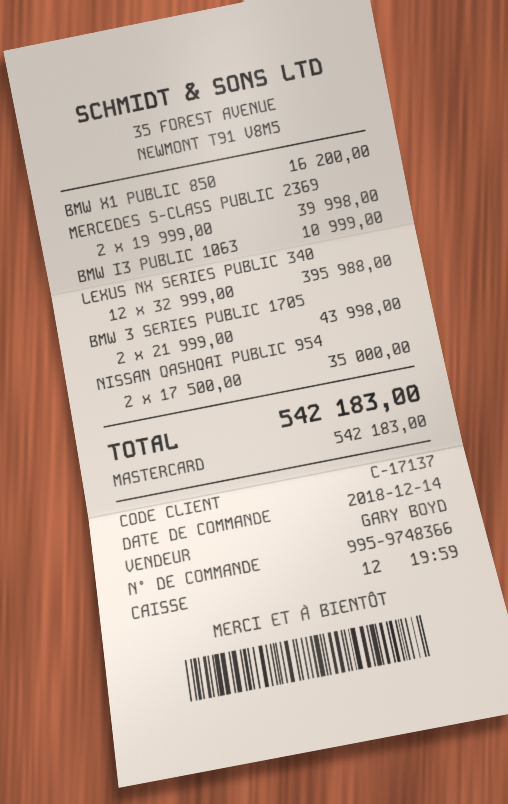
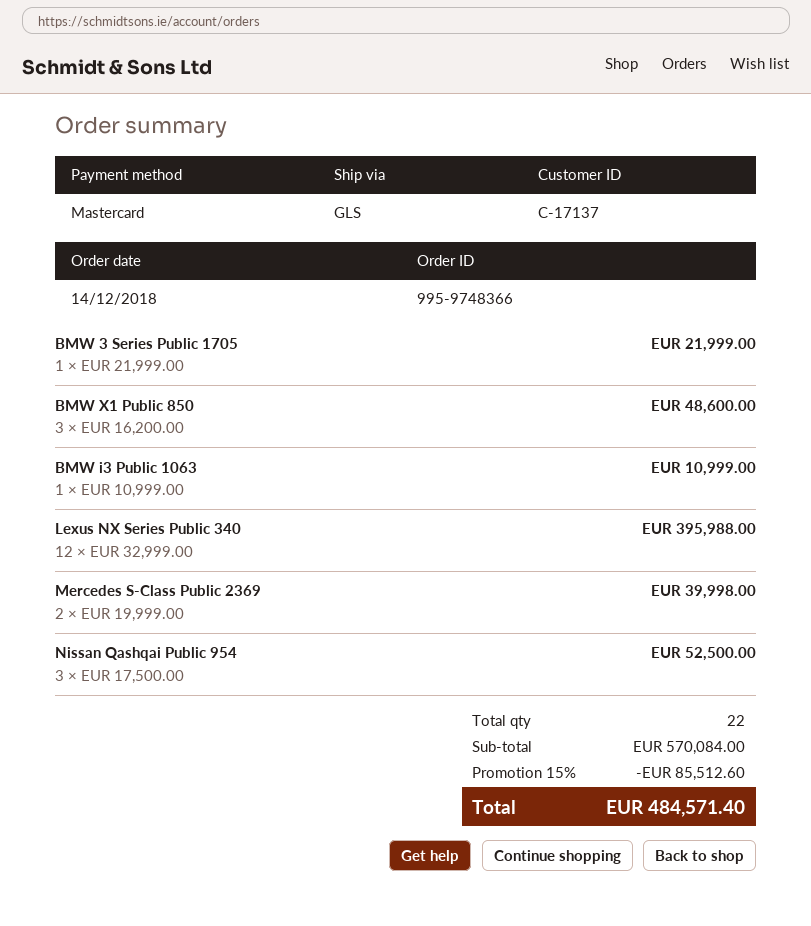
BMW X1 PUBLIC 850: 1 x 16200.00 = 16200.00 -> 3 x 16200.00 = 48600.00
BMW 3 SERIES PUBLIC 1705: 2 x 21999.00 = 43998.00 -> 1 x 21999.00 = 21999.00
NISSAN QASHQAI PUBLIC 954: 2 x 17500.00 = 35000.00 -> 3 x 17500.00 = 52500.00
discount: none -> 15% = 85512.60
total: 542183.00 -> 484571.40

